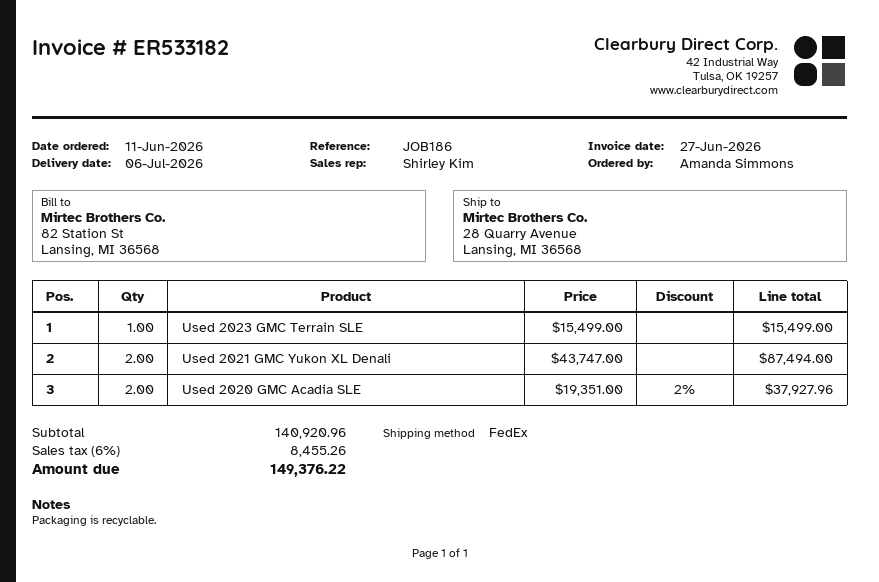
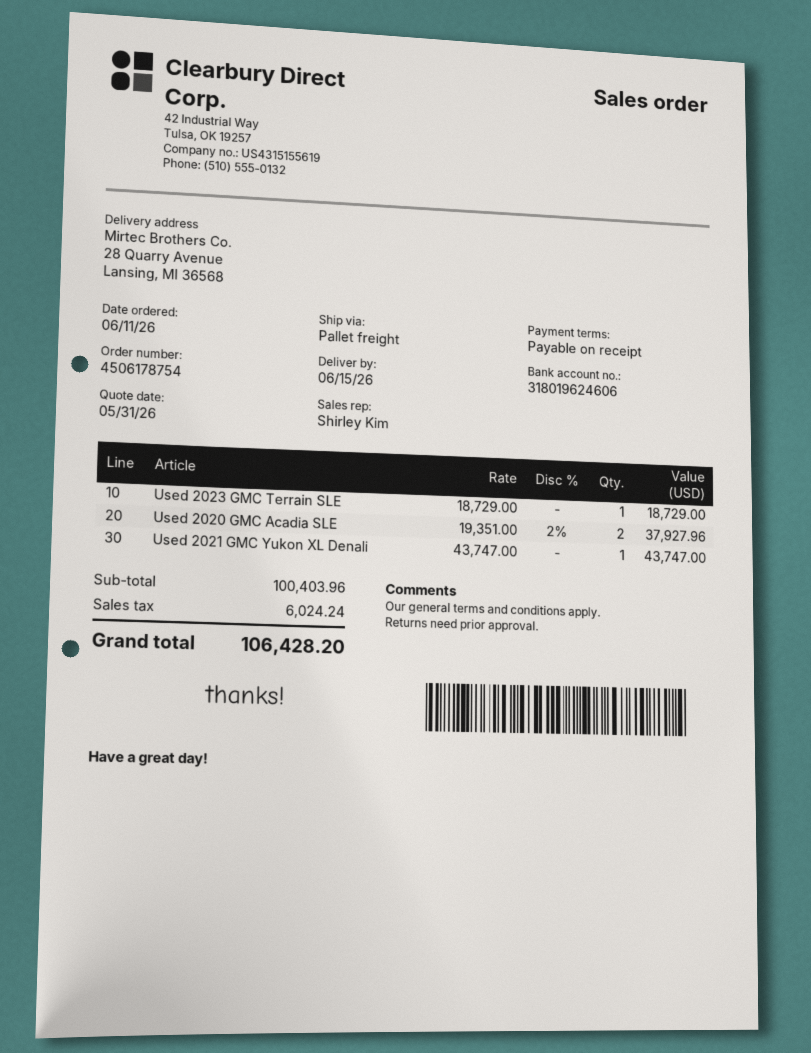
delivery date: 2026-07-06 -> 2026-06-15
shipping method: FedEx -> pallet freight
Used 2023 GMC Terrain SLE: 1 x 15499.00 = 15499.00 -> 1 x 18729.00 = 18729.00
Used 2021 GMC Yukon XL Denali: 2 x 43747.00 = 87494.00 -> 1 x 43747.00 = 43747.00
subtotal: 140920.96 -> 100403.96
tax: 8455.26 -> 6024.24
total: 149376.22 -> 106428.20

